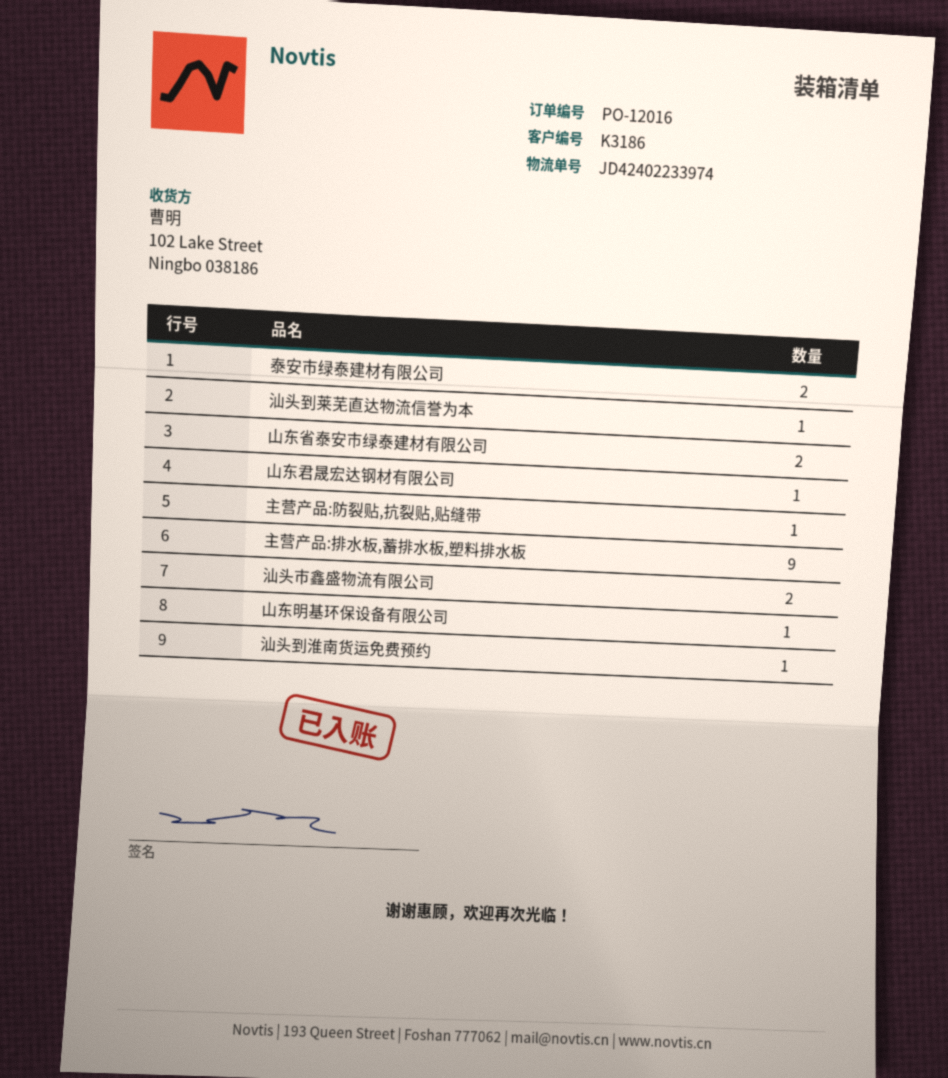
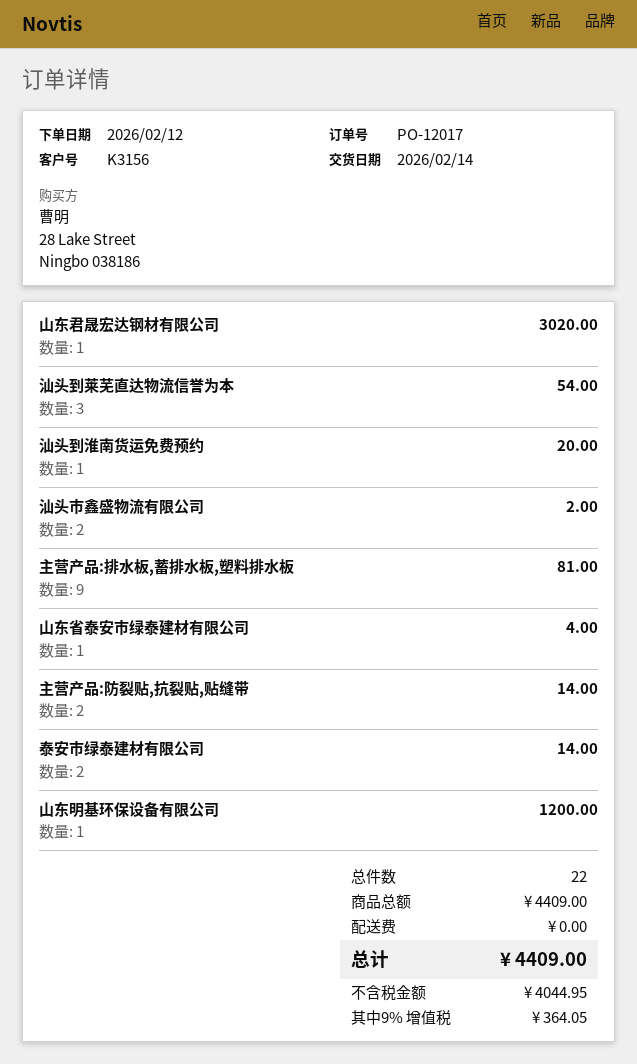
order number: PO-12016 -> PO-12017
customer number: K3186 -> K3156
汕头到莱芜直达物流信誉为本: 1 -> 3
山东省泰安市绿泰建材有限公司: 2 -> 1
主营产品:防裂贴,抗裂贴,贴缝带: 1 -> 2

